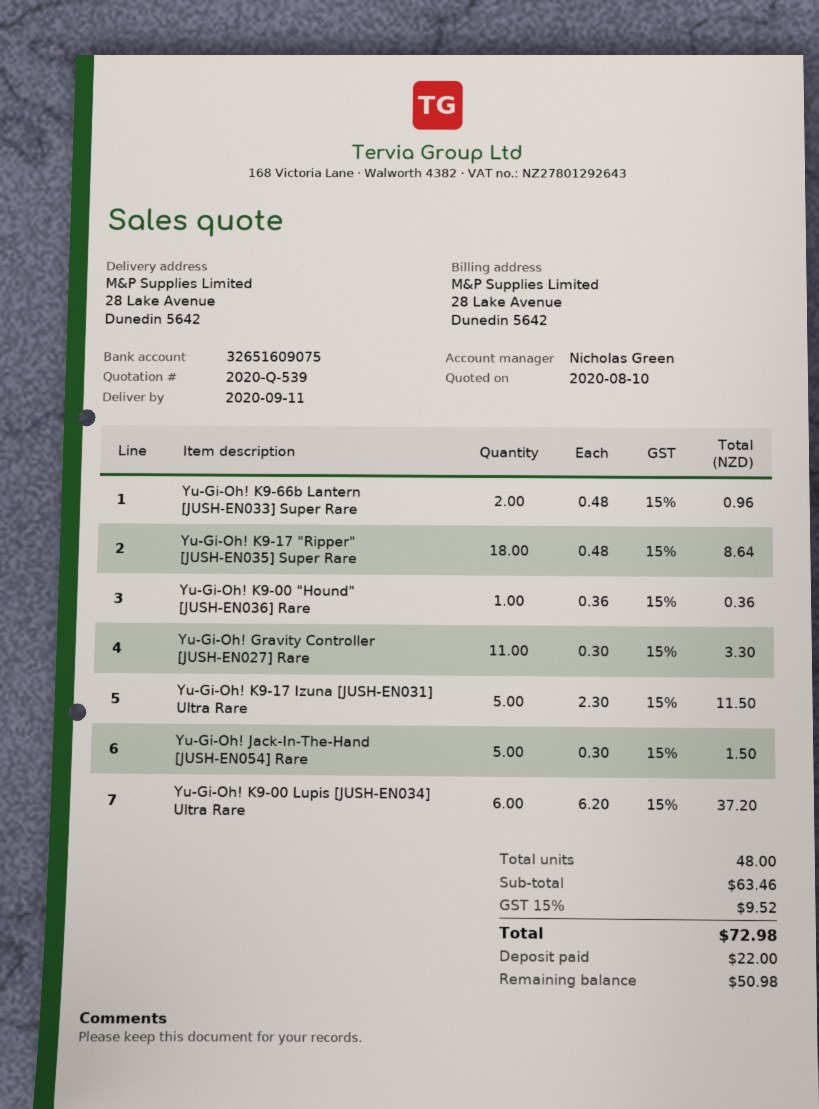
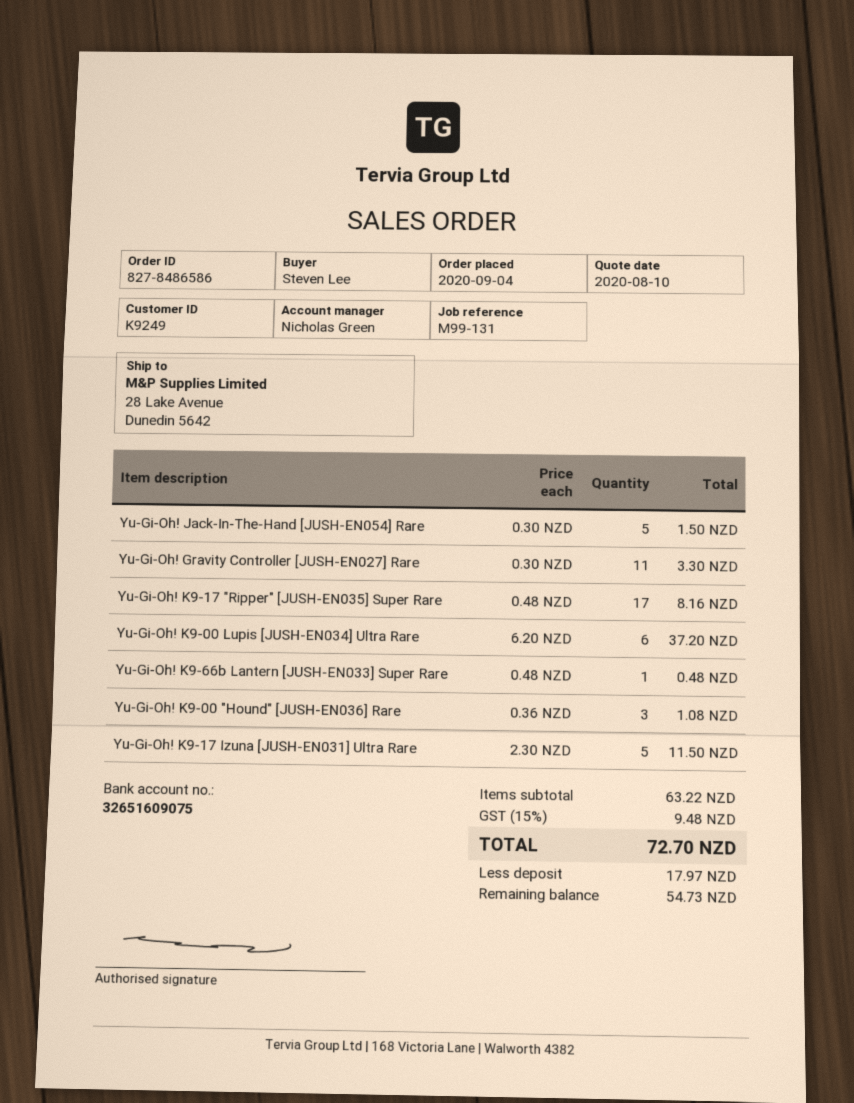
Yu-Gi-Oh! K9-66b Lantern [JUSH-EN033] Super Rare: 2 x 0.48 = 0.96 -> 1 x 0.48 = 0.48
Yu-Gi-Oh! K9-17 "Ripper" [JUSH-EN035] Super Rare: 18 x 0.48 = 8.64 -> 17 x 0.48 = 8.16
Yu-Gi-Oh! K9-00 "Hound" [JUSH-EN036] Rare: 1 x 0.36 = 0.36 -> 3 x 0.36 = 1.08
subtotal: 63.46 -> 63.22
tax: 15% = 9.52 -> 15% = 9.48
total: 72.98 -> 72.70
deposit: 22.00 -> 17.97
balance: 50.98 -> 54.73

